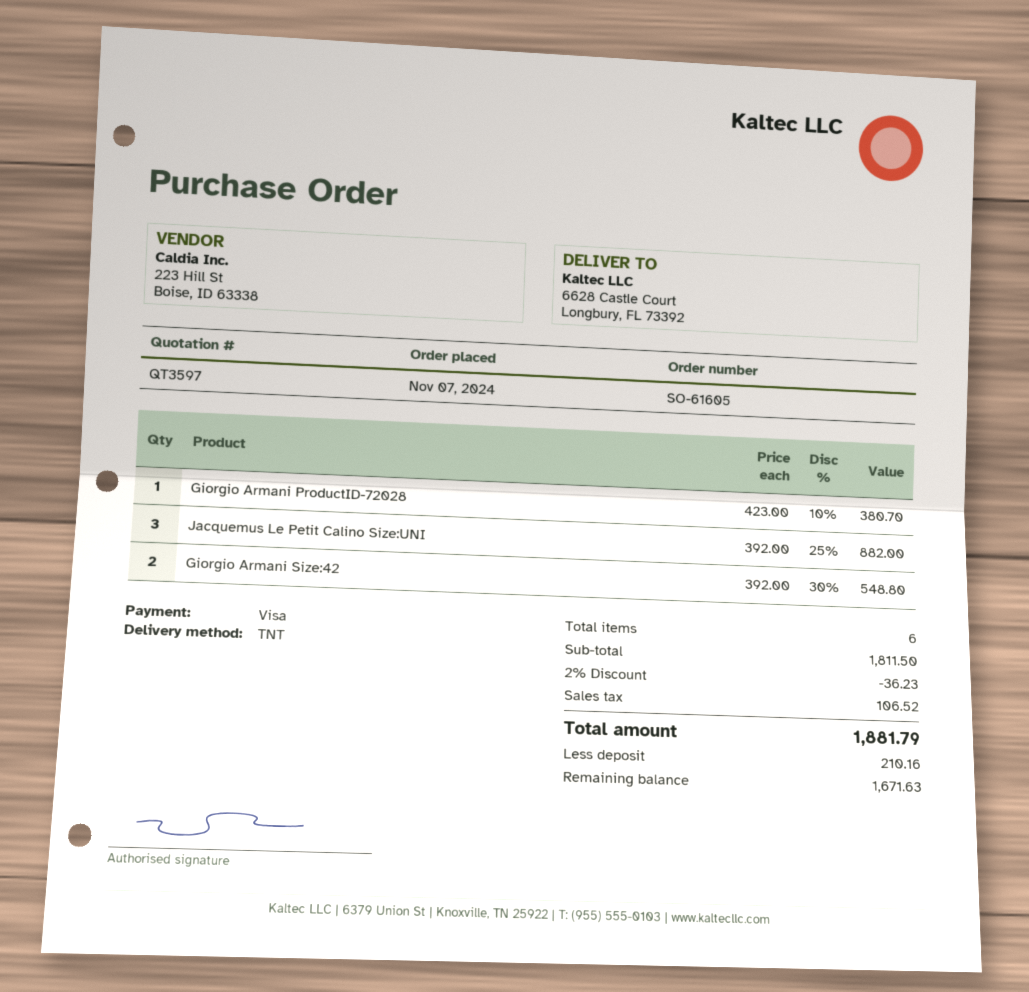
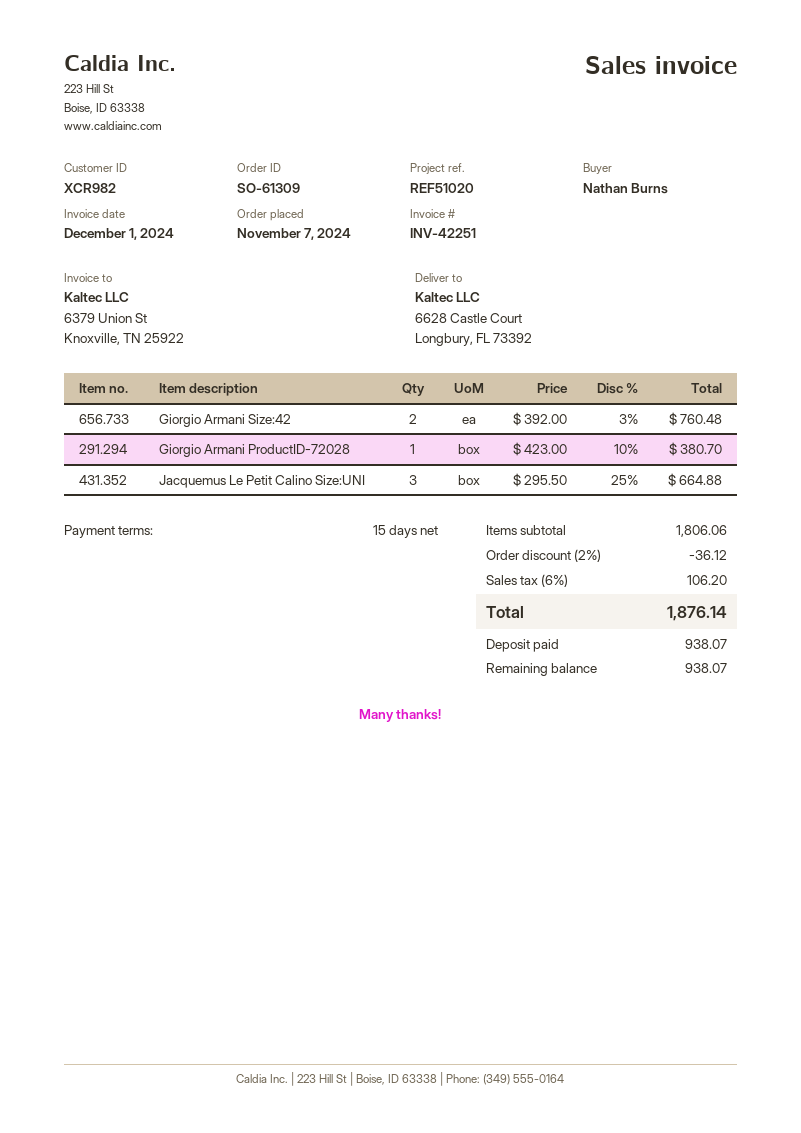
order number: SO-61605 -> SO-61309
Jacquemus Le Petit Calino Size:UNI: 3 x 392.00 - 25% = 882.00 -> 3 x 295.50 - 25% = 664.88
Giorgio Armani Size:42: 2 x 392.00 - 30% = 548.80 -> 2 x 392.00 - 3% = 760.48
subtotal: 1811.50 -> 1806.06
discount: 2% = 36.23 -> 2% = 36.12
tax: 106.52 -> 106.20
total: 1881.79 -> 1876.14
deposit: 210.16 -> 938.07
balance: 1671.63 -> 938.07

